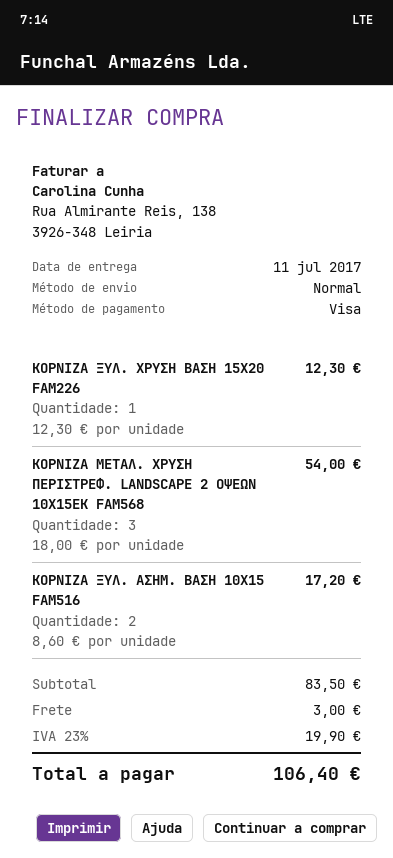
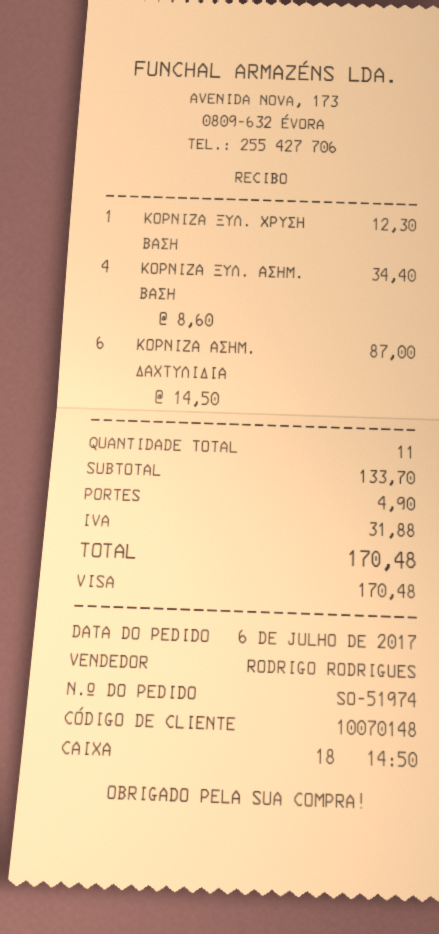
ΚΟΡΝΙΖΑ ΜΕΤΑΛ. ΧΡΥΣΗ ΠΕΡΙΣΤΡΕΦ. LANDSCAPE 2 ΟΨΕΩΝ 10Χ15ΕΚ FAM568: 3 x 18.00 = 54.00 -> none
ΚΟΡΝΙΖΑ ΞΥΛ. ΑΣΗΜ. ΒΑΣΗ 10X15 FAM516: 2 x 8.60 = 17.20 -> 4 x 8.60 = 34.40
ΚΟΡΝΙΖΑ ΑΣΗΜ. ΔΑΧΤΥΛΙΔΙΑ: none -> 6 x 14.50 = 87.00
subtotal: 83.50 -> 133.70
shipping: 3.00 -> 4.90
tax: 19.90 -> 31.88
total: 106.40 -> 170.48

